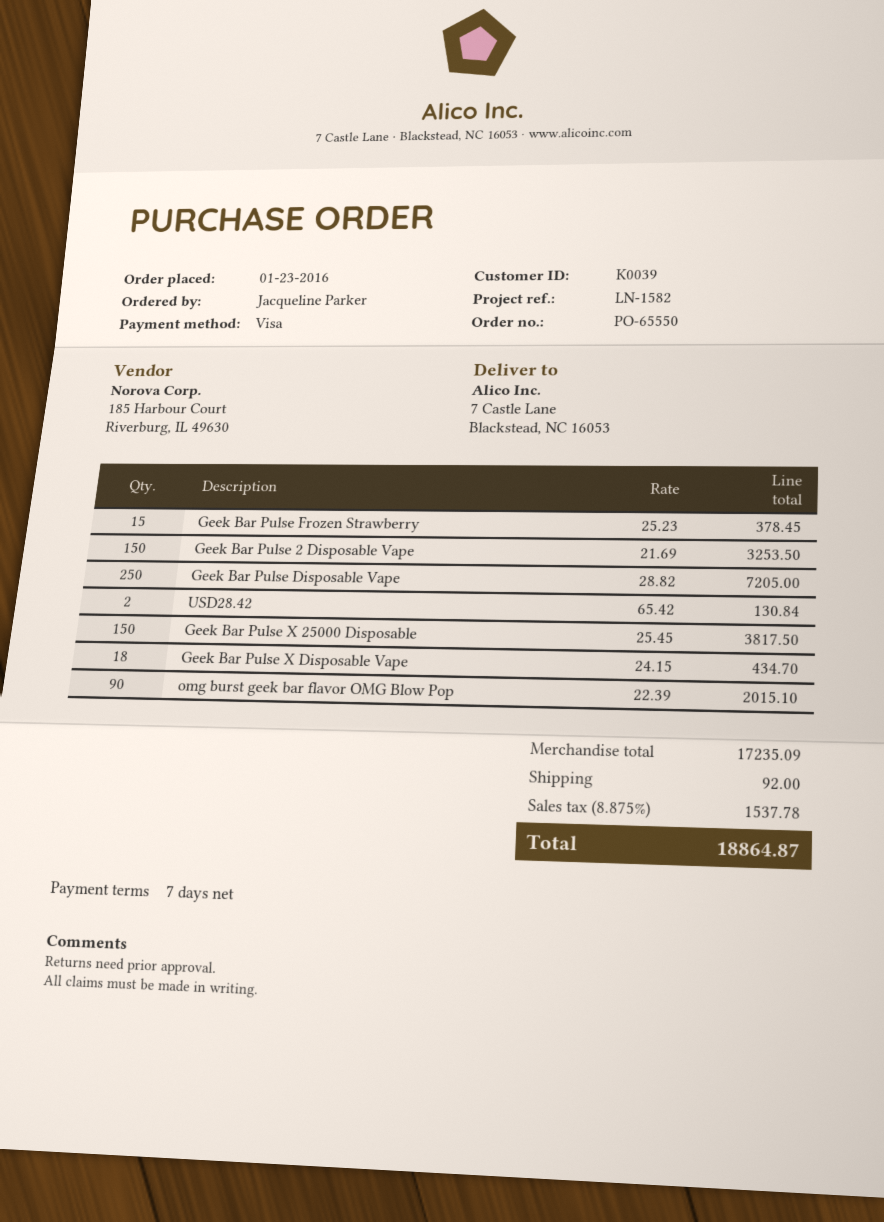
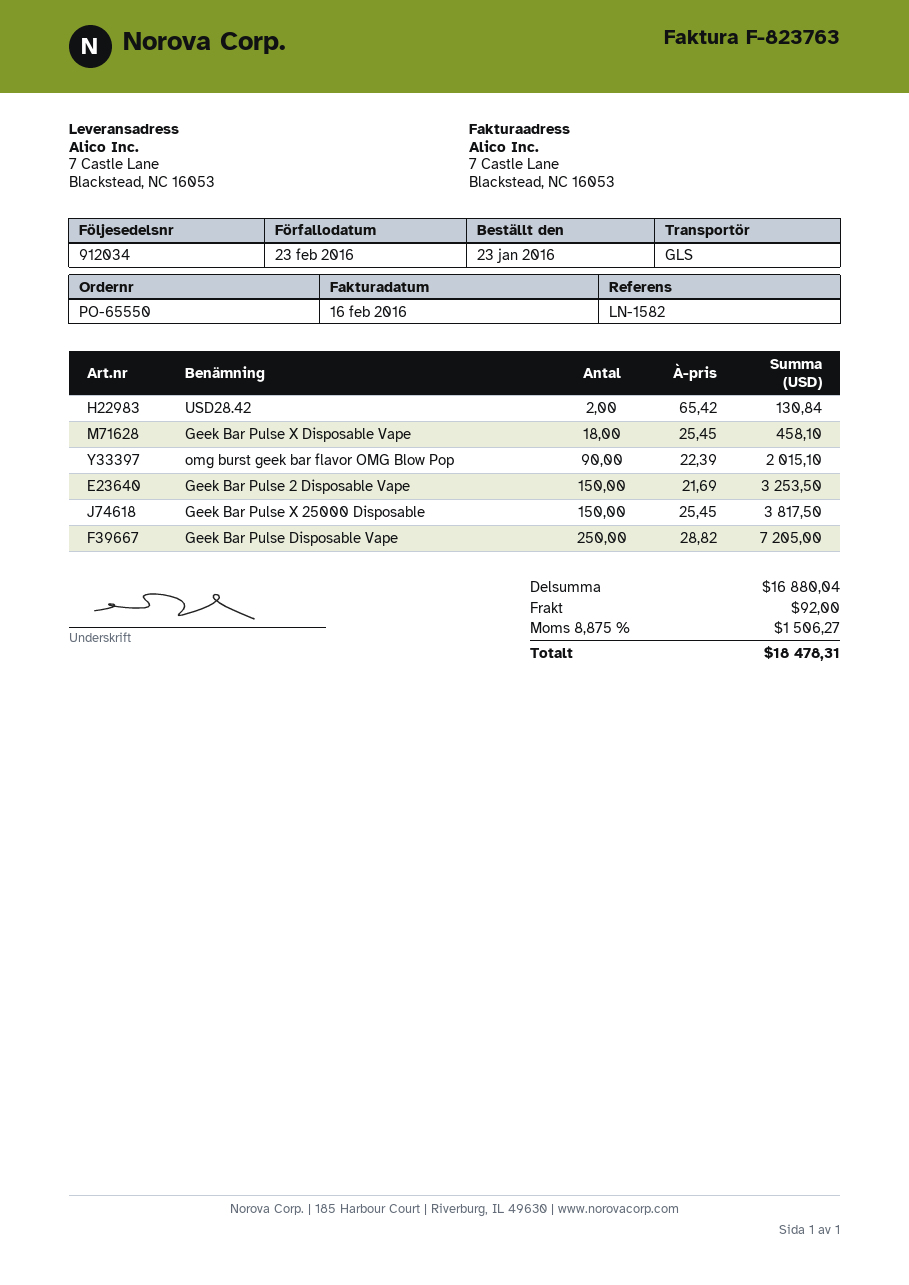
Geek Bar Pulse Frozen Strawberry: 15 x 25.23 = 378.45 -> none
Geek Bar Pulse X Disposable Vape: 18 x 24.15 = 434.70 -> 18 x 25.45 = 458.10
subtotal: 17235.09 -> 16880.04
tax: 8.875% = 1537.78 -> 8.875% = 1506.27
total: 18864.87 -> 18478.31

